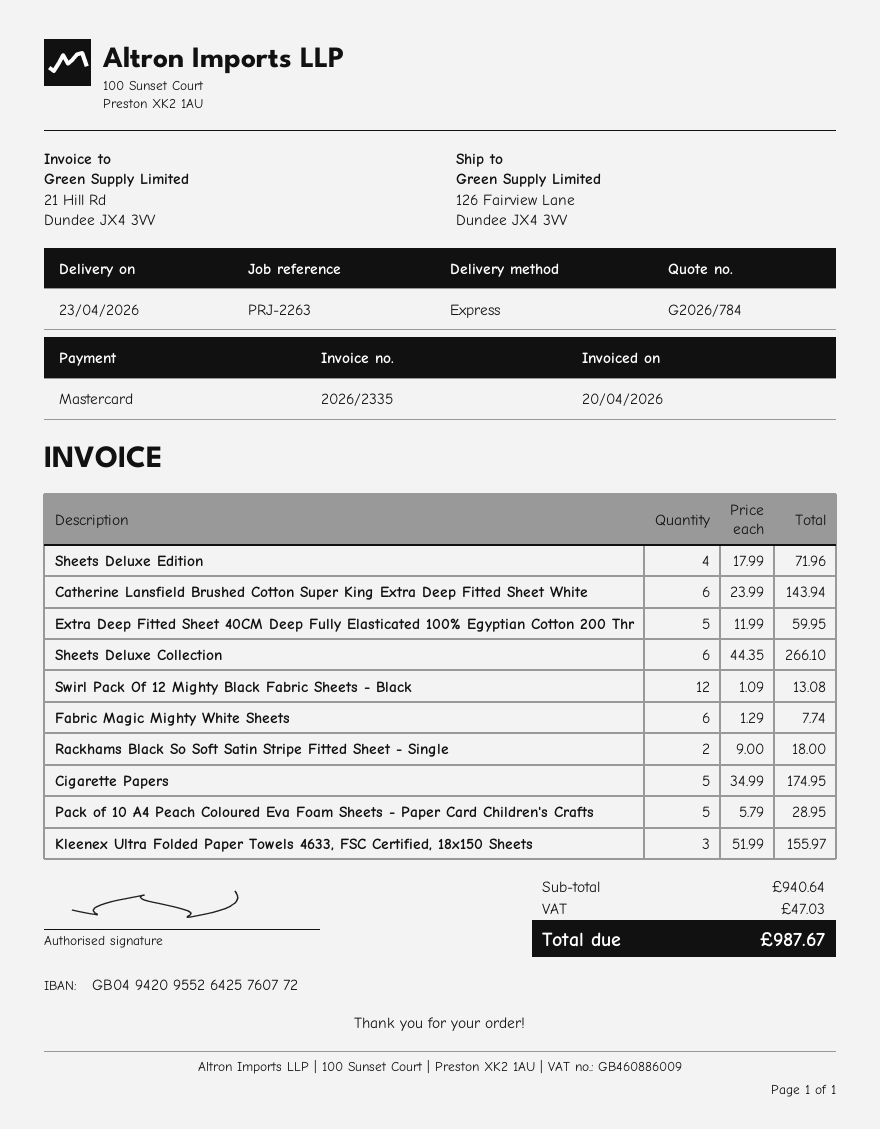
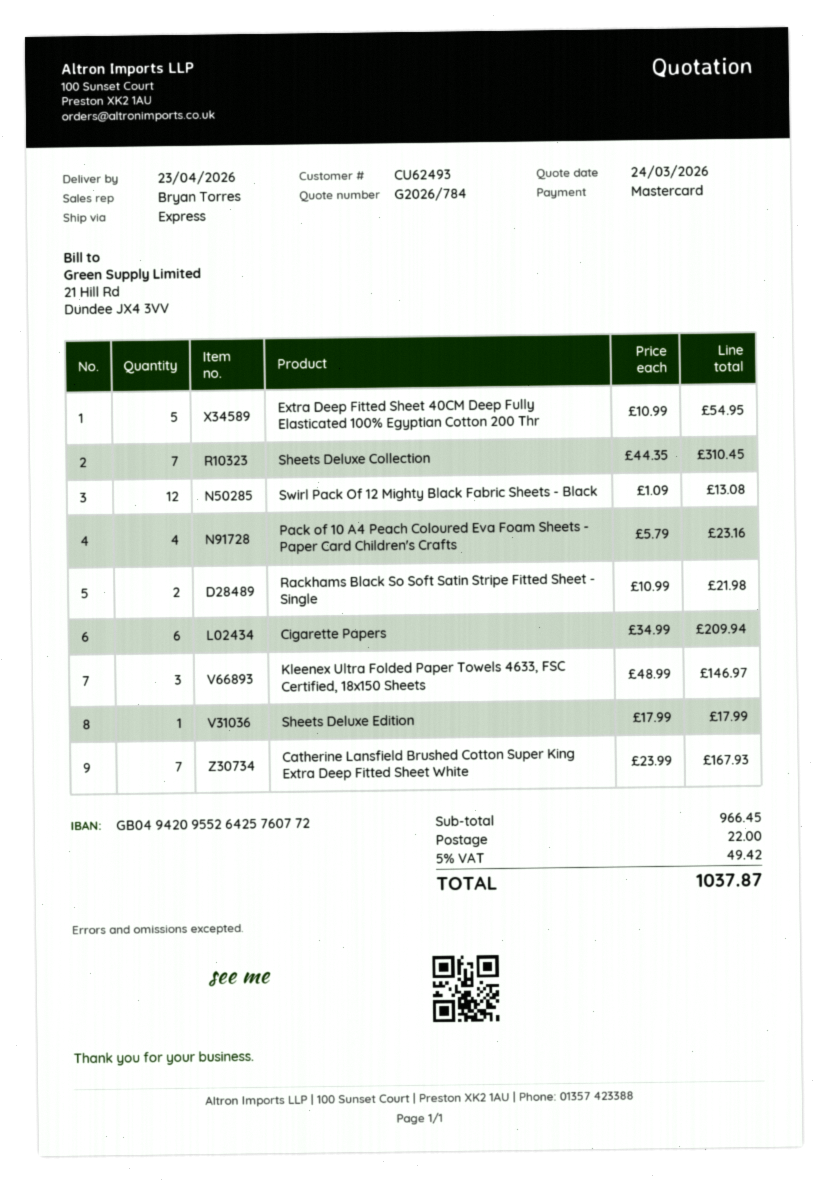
Sheets Deluxe Edition: 4 x 17.99 = 71.96 -> 1 x 17.99 = 17.99
Catherine Lansfield Brushed Cotton Super King Extra Deep Fitted Sheet White: 6 x 23.99 = 143.94 -> 7 x 23.99 = 167.93
Extra Deep Fitted Sheet 40CM Deep Fully Elasticated 100% Egyptian Cotton 200 Thr: 5 x 11.99 = 59.95 -> 5 x 10.99 = 54.95
Sheets Deluxe Collection: 6 x 44.35 = 266.10 -> 7 x 44.35 = 310.45
Fabric Magic Mighty White Sheets: 6 x 1.29 = 7.74 -> none
Rackhams Black So Soft Satin Stripe Fitted Sheet - Single: 2 x 9.00 = 18.00 -> 2 x 10.99 = 21.98
Cigarette Papers: 5 x 34.99 = 174.95 -> 6 x 34.99 = 209.94
Pack of 10 A4 Peach Coloured Eva Foam Sheets - Paper Card Children's Crafts: 5 x 5.79 = 28.95 -> 4 x 5.79 = 23.16
Kleenex Ultra Folded Paper Towels 4633, FSC Certified, 18x150 Sheets: 3 x 51.99 = 155.97 -> 3 x 48.99 = 146.97
subtotal: 940.64 -> 966.45
shipping: none -> 22.00
tax: 47.03 -> 49.42
total: 987.67 -> 1037.87

